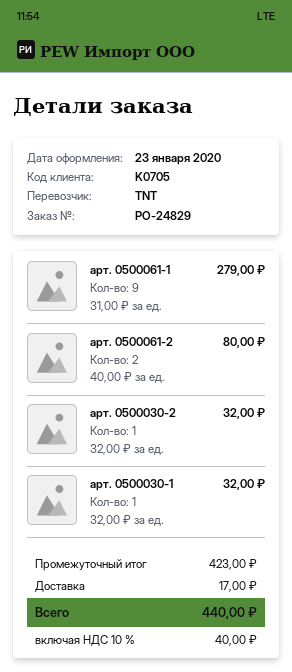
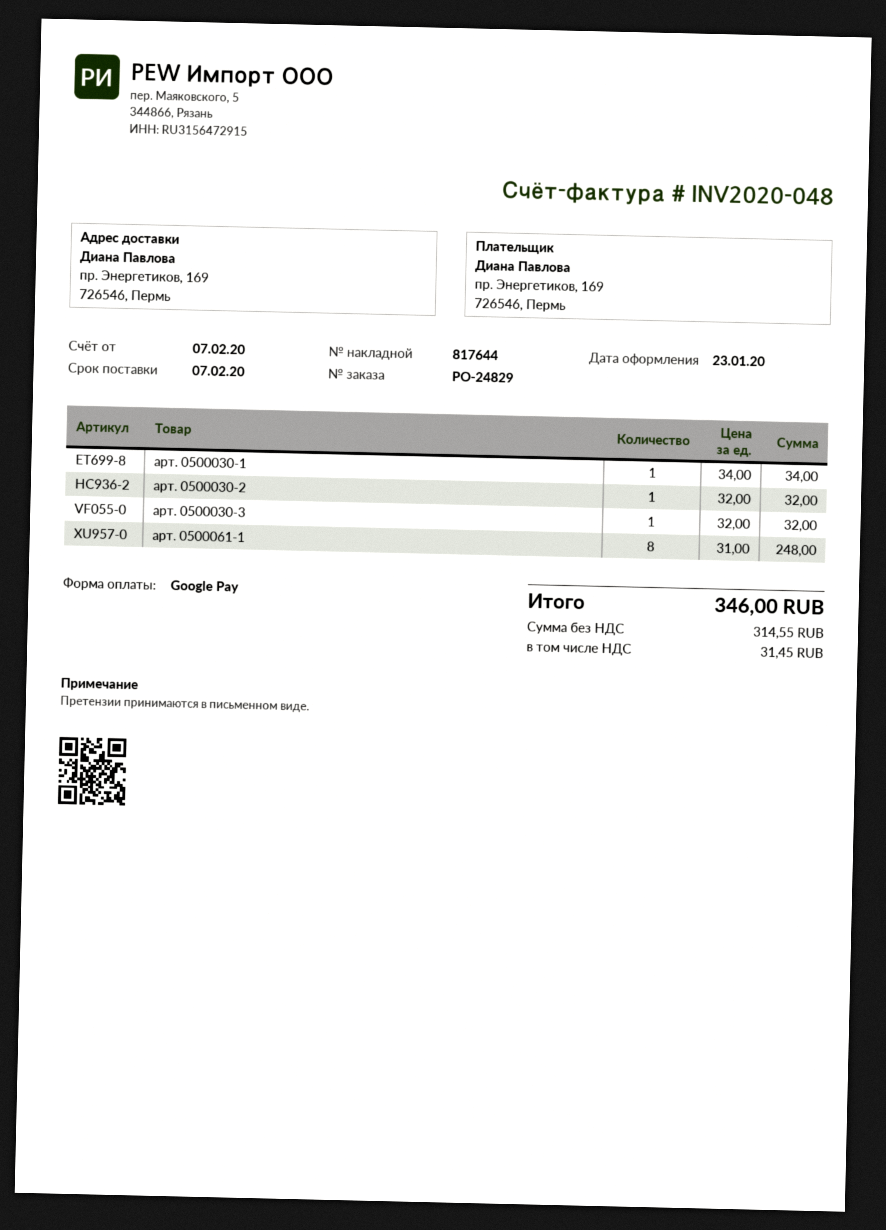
арт. 0500061-1: 9 x 31.00 = 279.00 -> 8 x 31.00 = 248.00
арт. 0500061-2: 2 x 40.00 = 80.00 -> none
арт. 0500030-1: 1 x 32.00 = 32.00 -> 1 x 34.00 = 34.00
арт. 0500030-3: none -> 1 x 32.00 = 32.00
shipping: 17.00 -> none
tax: 40.00 -> 31.45
total: 440.00 -> 346.00

